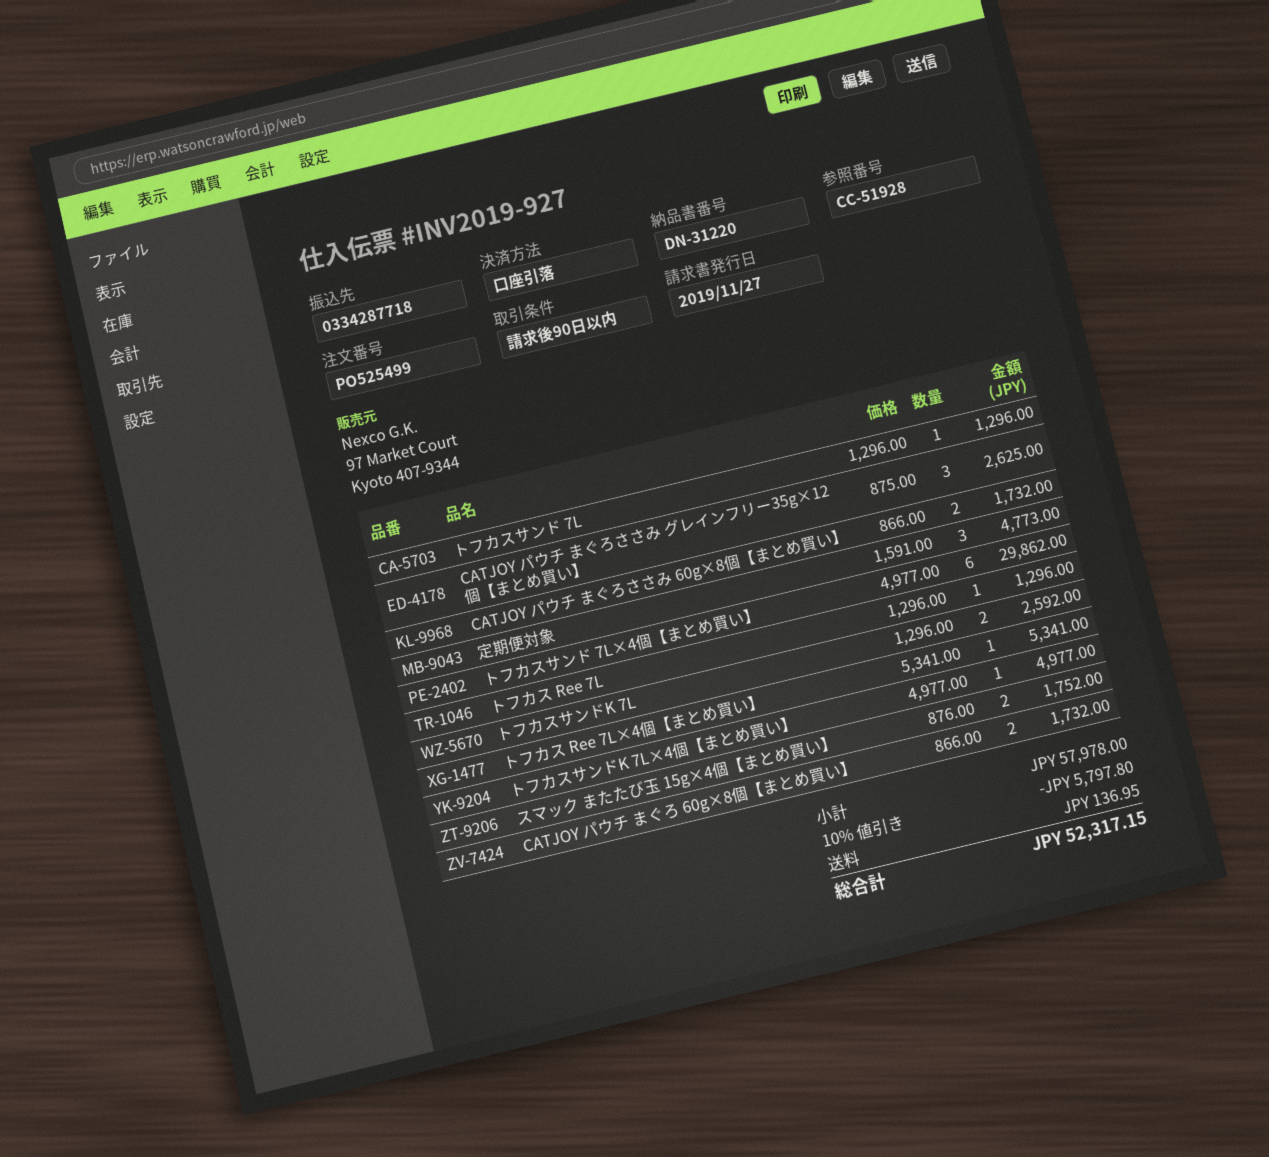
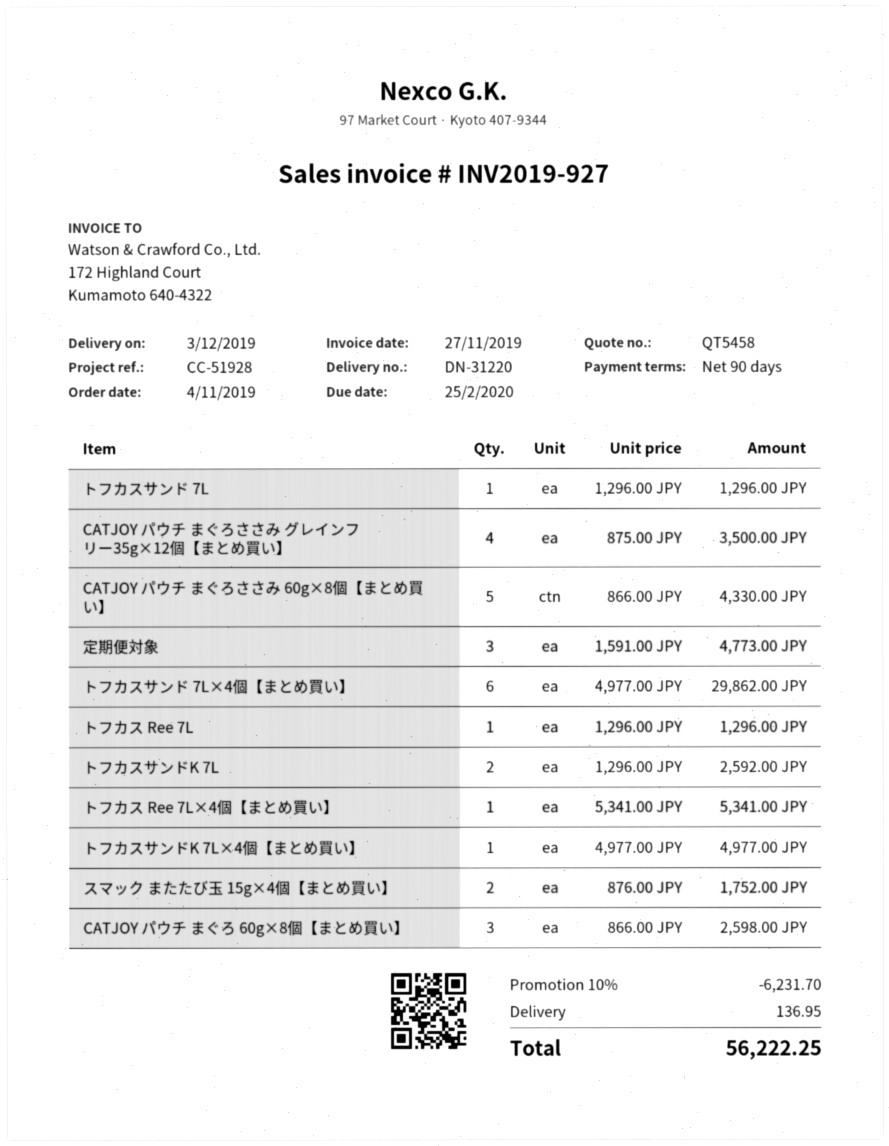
CATJOY パウチ まぐろささみ グレインフリー35g×12個【まとめ買い】: 3 x 875.00 = 2625.00 -> 4 x 875.00 = 3500.00
CATJOY パウチ まぐろささみ 60g×8個【まとめ買い】: 2 x 866.00 = 1732.00 -> 5 x 866.00 = 4330.00
CATJOY パウチ まぐろ 60g×8個【まとめ買い】: 2 x 866.00 = 1732.00 -> 3 x 866.00 = 2598.00
discount: 10% = 5797.80 -> 10% = 6231.70
total: 52317.15 -> 56222.25

